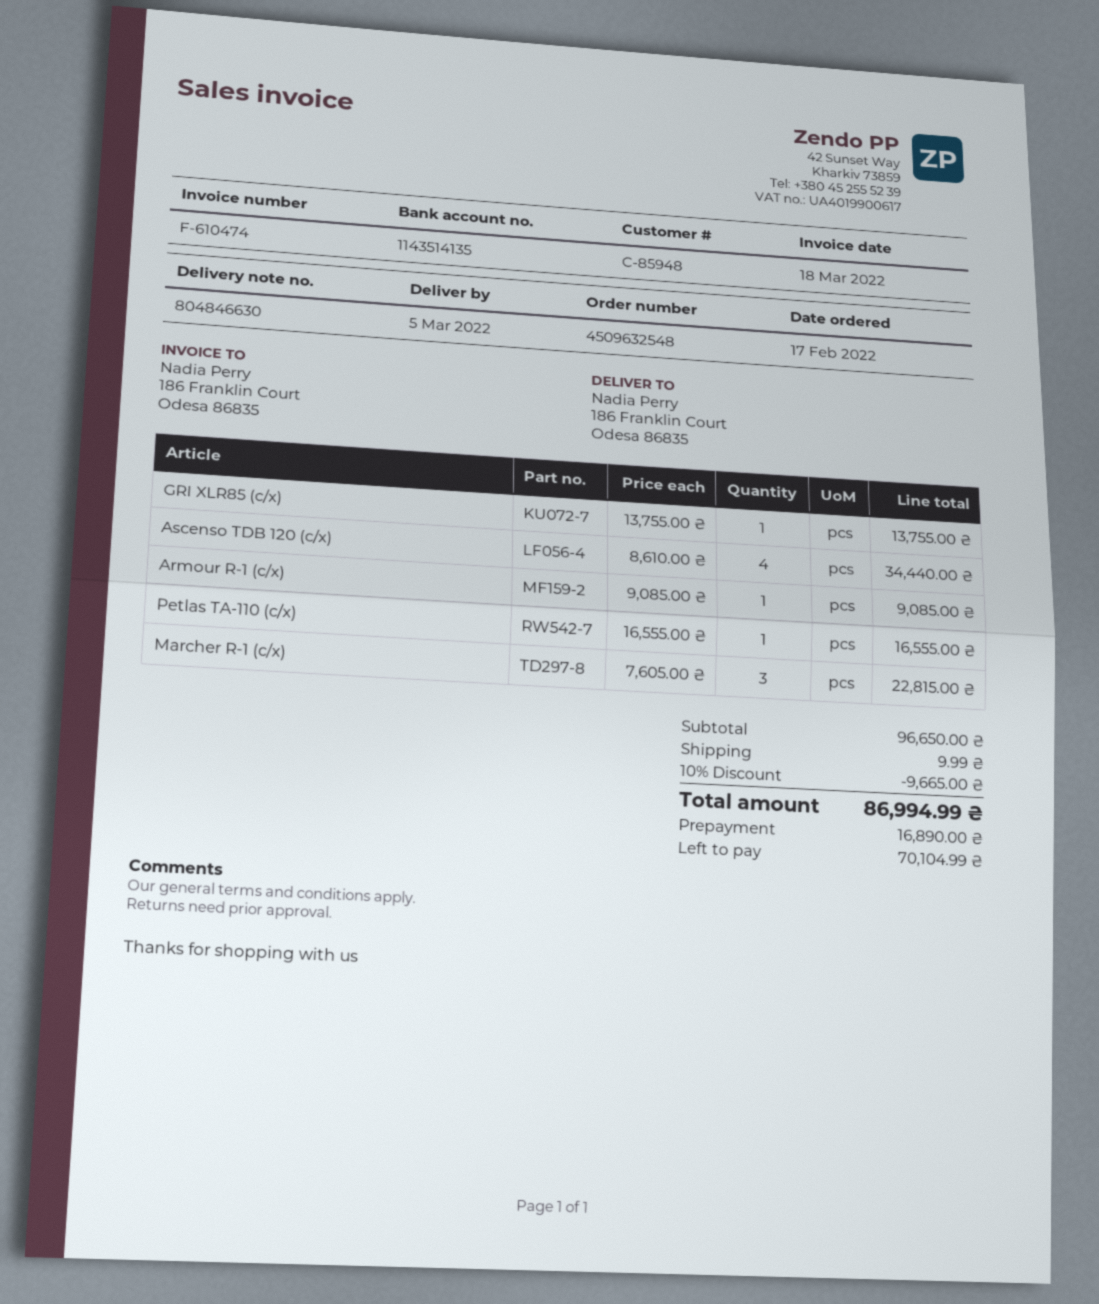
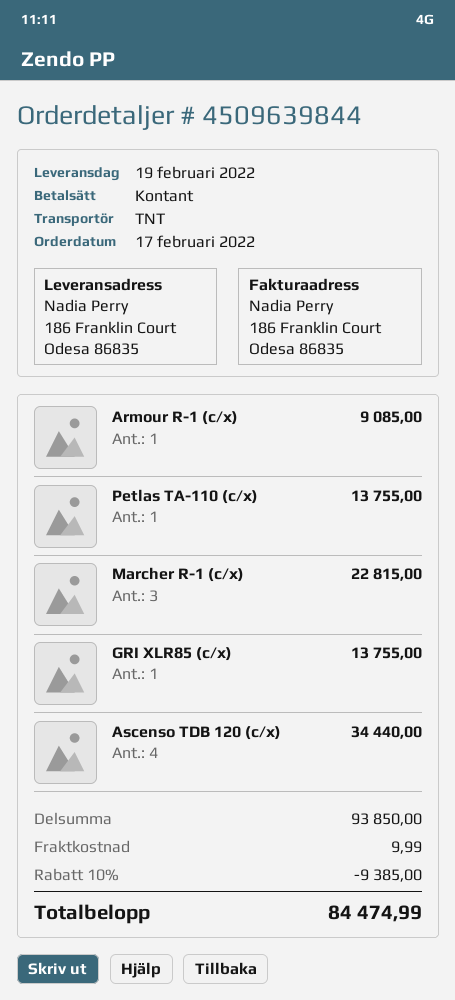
order number: 4509632548 -> 4509639844
delivery date: 2022-03-05 -> 2022-02-19
Petlas TA-110 (с/х): 1 for 16555.00 -> 1 for 13755.00
subtotal: 96650.00 -> 93850.00
discount: 10% = 9665.00 -> 10% = 9385.00
total: 86994.99 -> 84474.99

